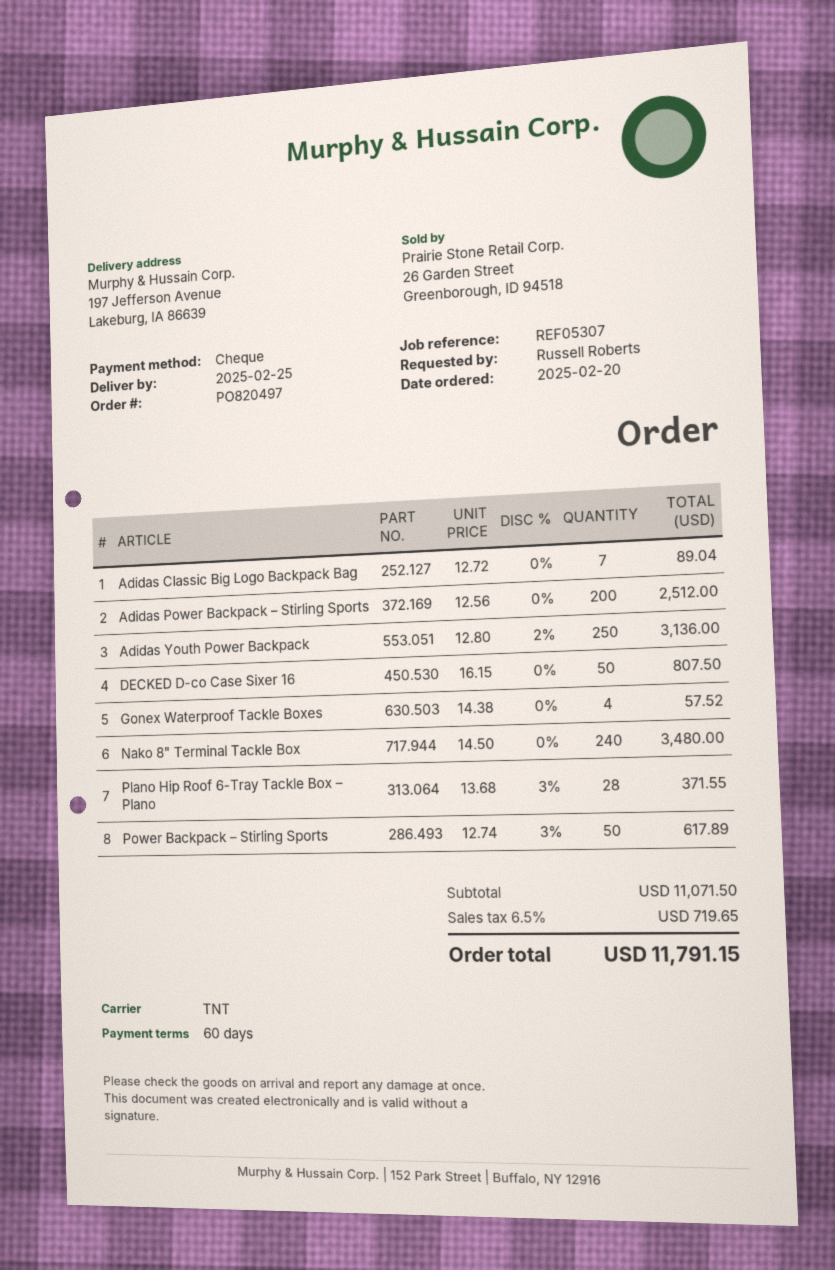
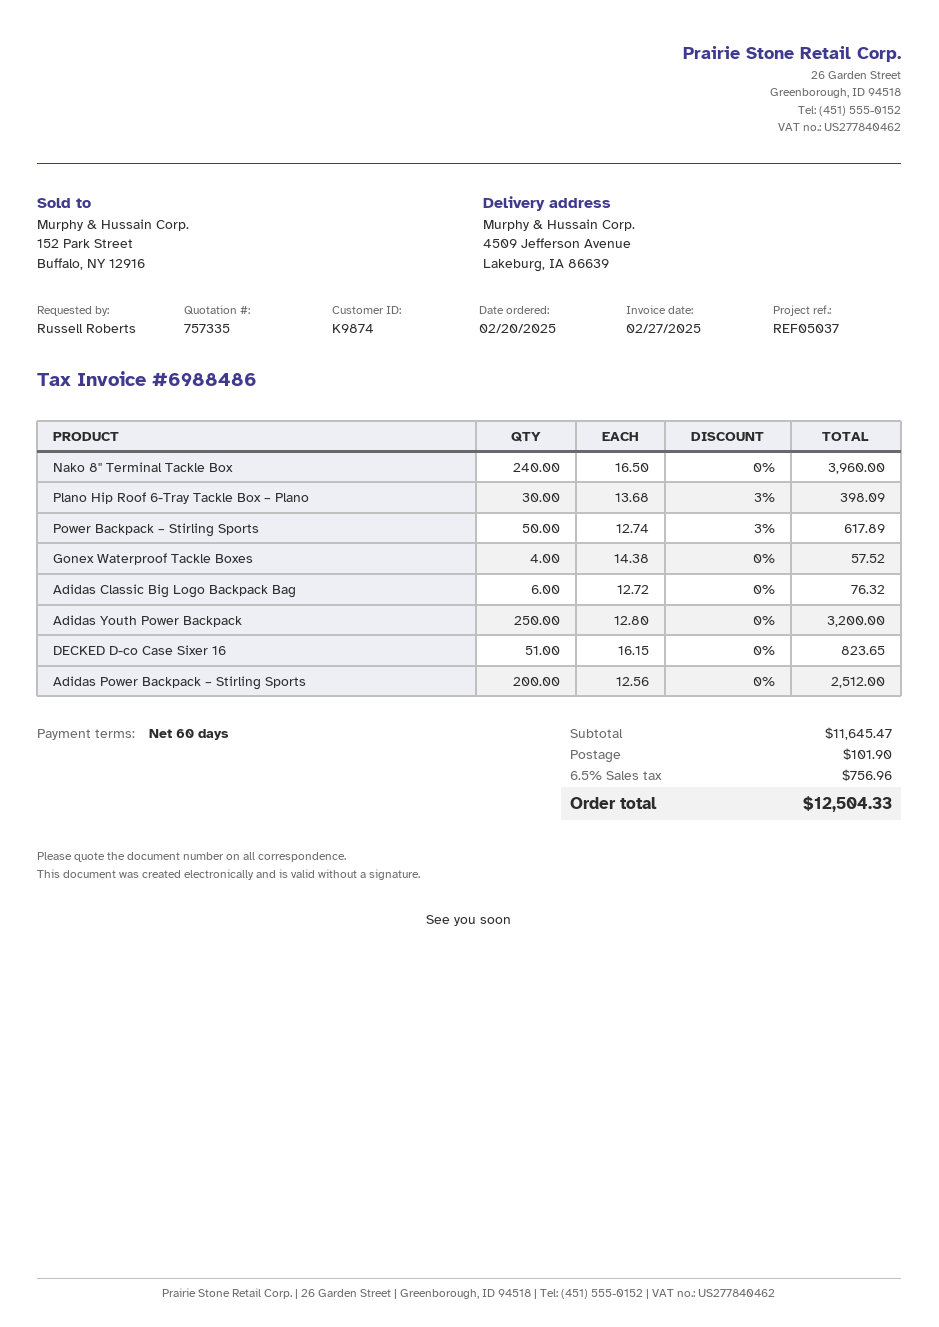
reference: REF05307 -> REF05037
ship to: 197 Jefferson Avenue, Lakeburg, IA 86639 -> 4509 Jefferson Avenue, Lakeburg, IA 86639
Adidas Classic Big Logo Backpack Bag: 7 x 12.72 = 89.04 -> 6 x 12.72 = 76.32
Adidas Youth Power Backpack: 250 x 12.80 - 2% = 3136.00 -> 250 x 12.80 = 3200.00
DECKED D-co Case Sixer 16: 50 x 16.15 = 807.50 -> 51 x 16.15 = 823.65
Nako 8" Terminal Tackle Box: 240 x 14.50 = 3480.00 -> 240 x 16.50 = 3960.00
Plano Hip Roof 6-Tray Tackle Box – Plano: 28 x 13.68 - 3% = 371.55 -> 30 x 13.68 - 3% = 398.09
subtotal: 11071.50 -> 11645.47
shipping: none -> 101.90
tax: 6.5% = 719.65 -> 6.5% = 756.96
total: 11791.15 -> 12504.33

